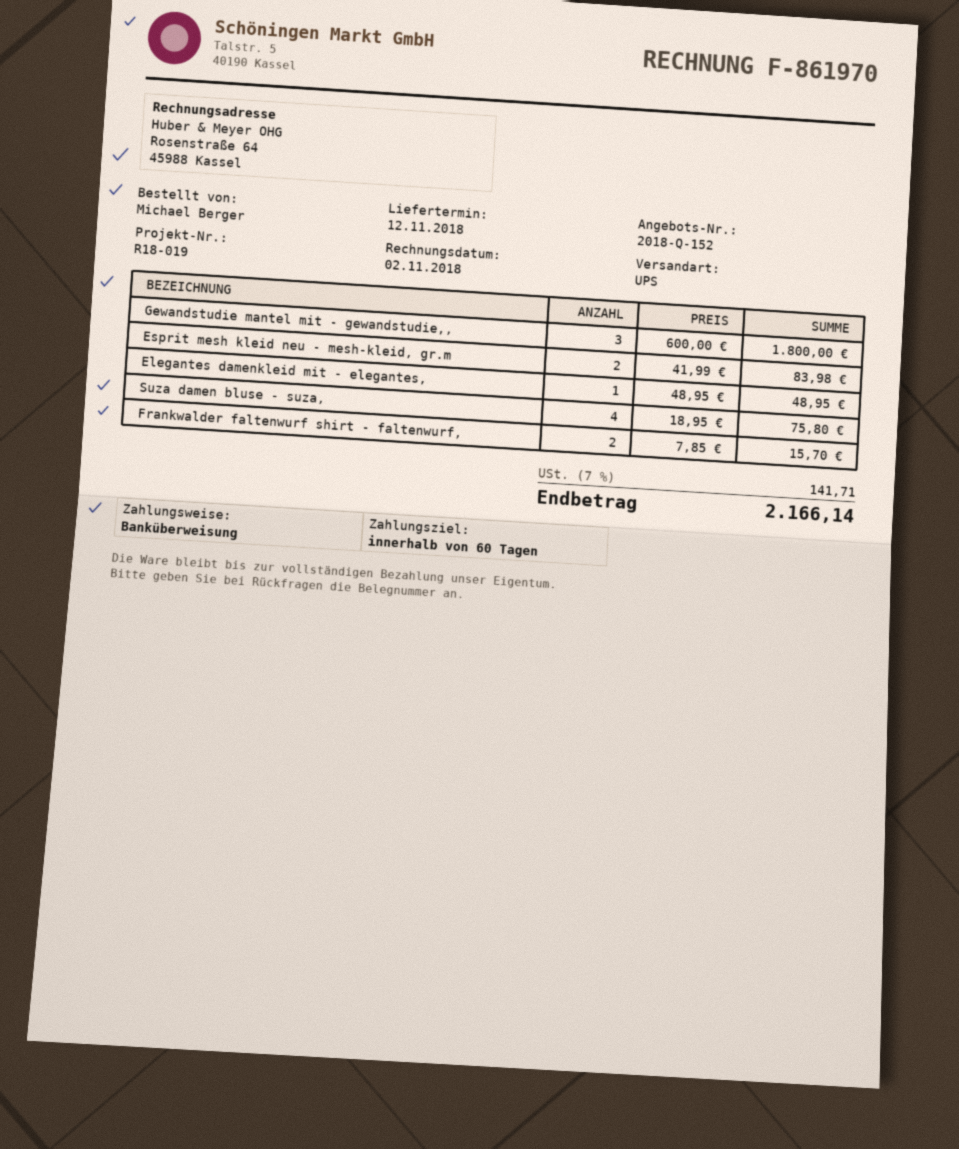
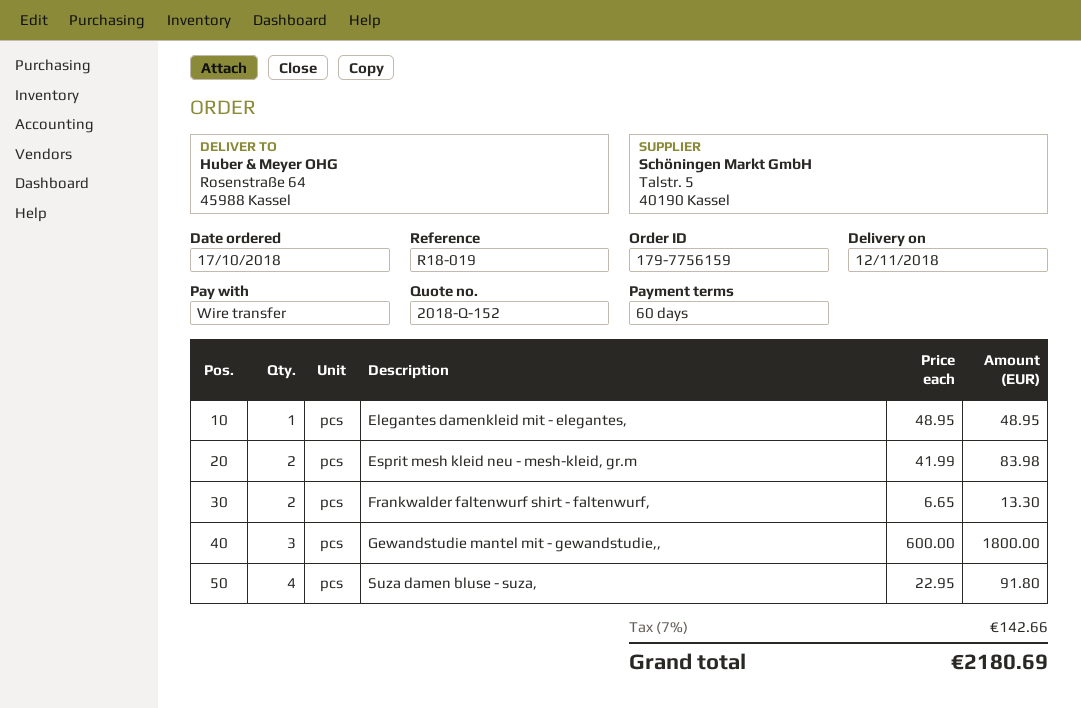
Suza damen bluse - suza,: 4 x 18.95 = 75.80 -> 4 x 22.95 = 91.80
Frankwalder faltenwurf shirt - faltenwurf,: 2 x 7.85 = 15.70 -> 2 x 6.65 = 13.30
tax: 7% = 141.71 -> 7% = 142.66
total: 2166.14 -> 2180.69

